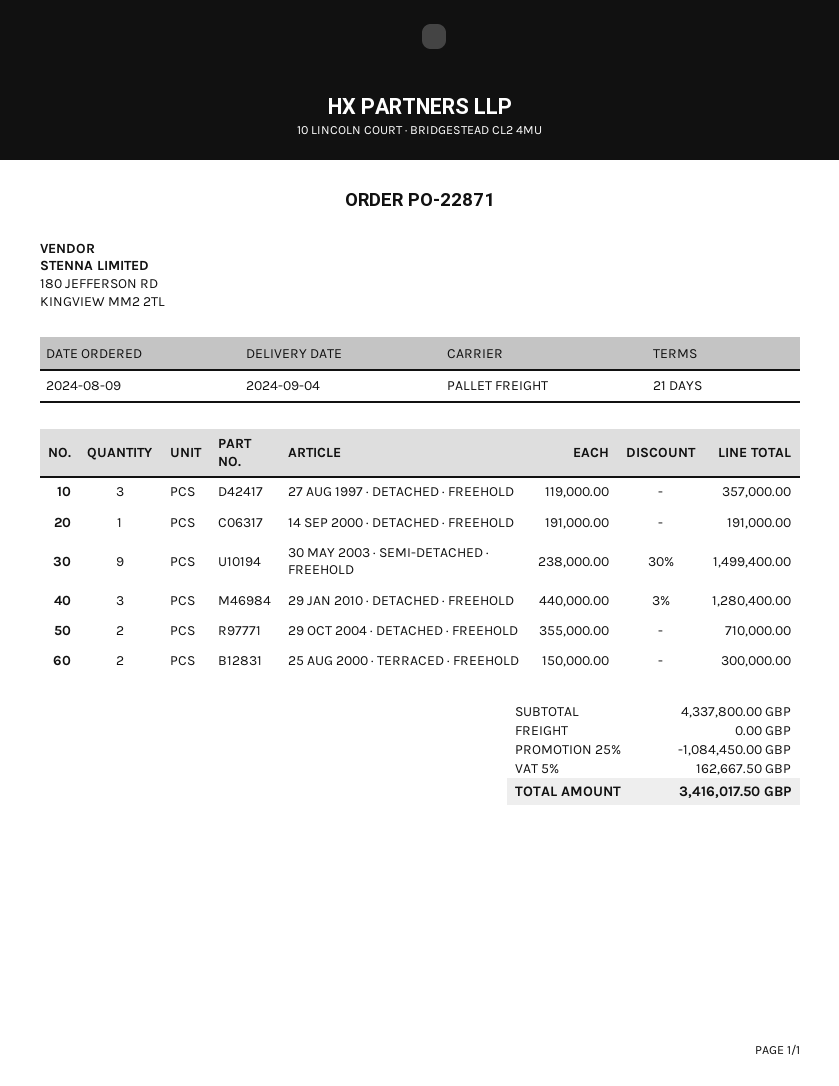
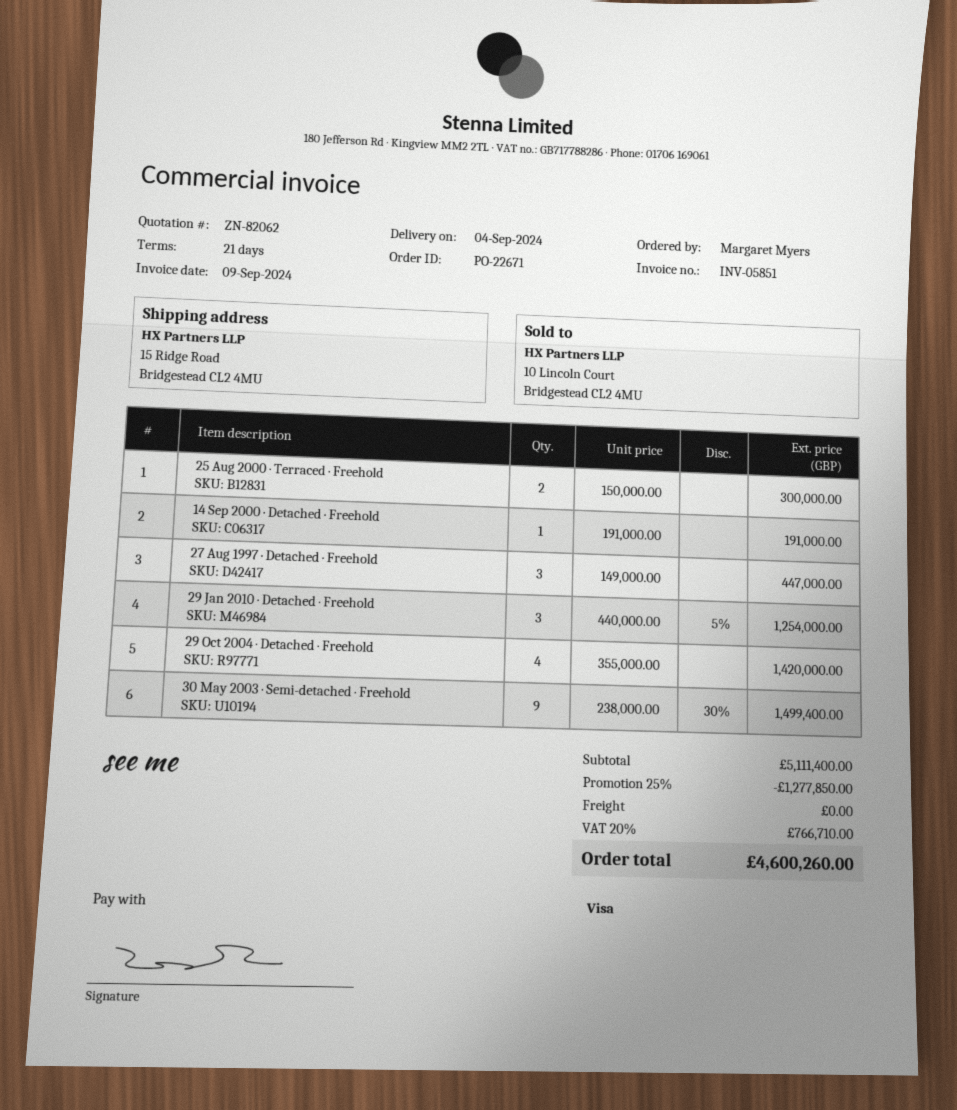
order number: PO-22871 -> PO-22671
27 AUG 1997 · DETACHED · FREEHOLD: 3 x 119000.00 = 357000.00 -> 3 x 149000.00 = 447000.00
29 JAN 2010 · DETACHED · FREEHOLD: 3 x 440000.00 - 3% = 1280400.00 -> 3 x 440000.00 - 5% = 1254000.00
29 OCT 2004 · DETACHED · FREEHOLD: 2 x 355000.00 = 710000.00 -> 4 x 355000.00 = 1420000.00
subtotal: 4337800.00 -> 5111400.00
discount: 25% = 1084450.00 -> 25% = 1277850.00
tax: 5% = 162667.50 -> 20% = 766710.00
total: 3416017.50 -> 4600260.00

